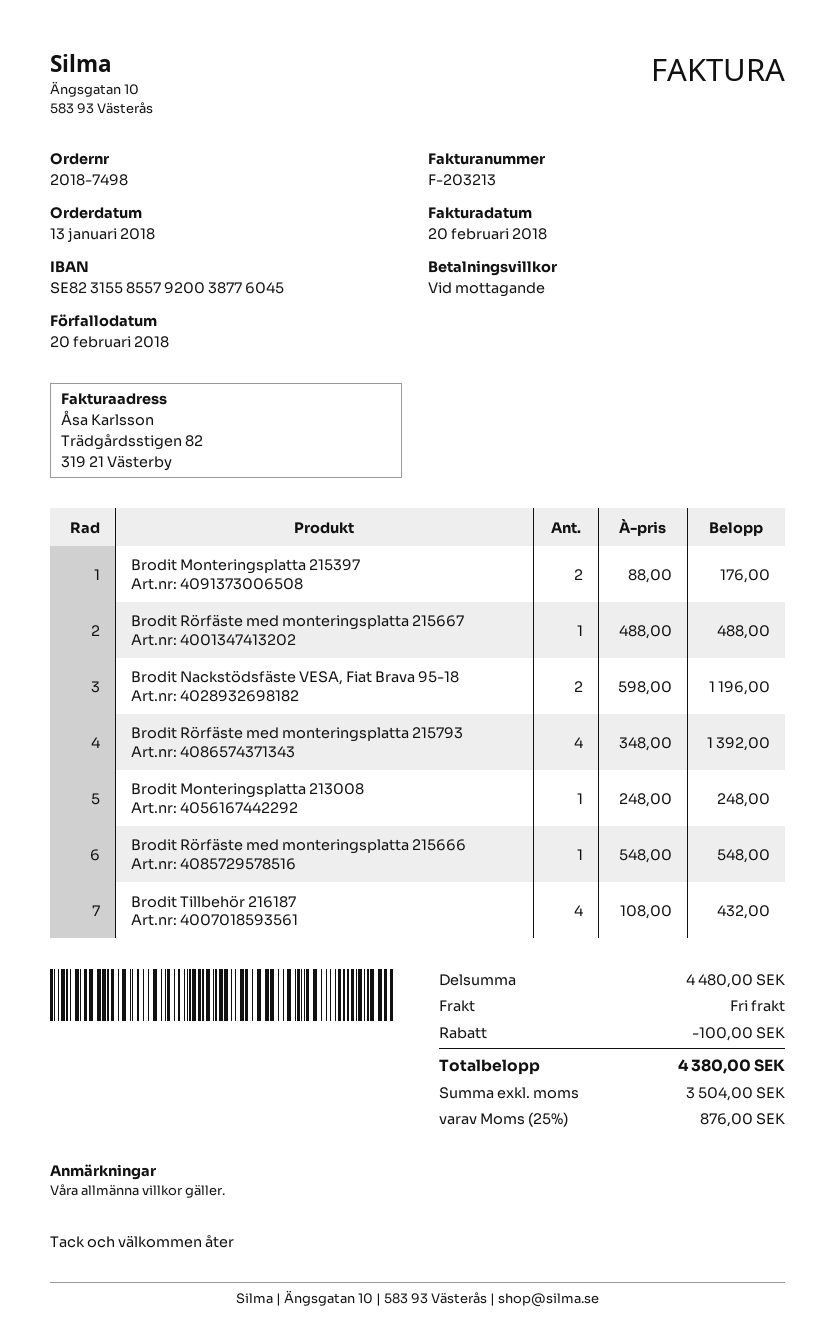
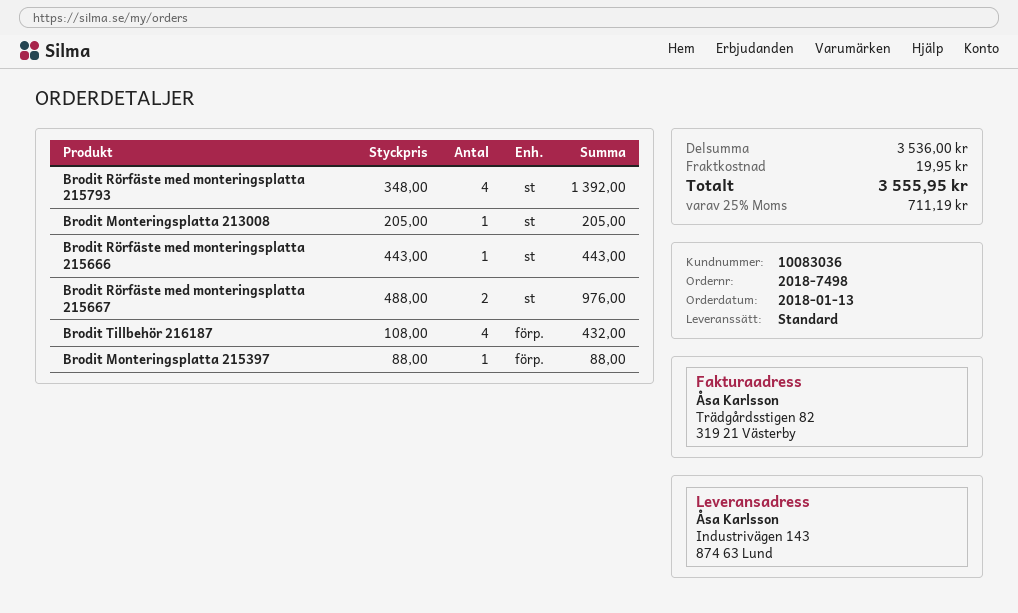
Brodit Monteringsplatta 215397: 2 x 88.00 = 176.00 -> 1 x 88.00 = 88.00
Brodit Rörfäste med monteringsplatta 215667: 1 x 488.00 = 488.00 -> 2 x 488.00 = 976.00
Brodit Nackstödsfäste VESA, Fiat Brava 95-18: 2 x 598.00 = 1196.00 -> none
Brodit Monteringsplatta 213008: 1 x 248.00 = 248.00 -> 1 x 205.00 = 205.00
Brodit Rörfäste med monteringsplatta 215666: 1 x 548.00 = 548.00 -> 1 x 443.00 = 443.00
subtotal: 4480.00 -> 3536.00
discount: 100.00 -> none
shipping: 0.00 -> 19.95
tax: 25% = 876.00 -> 25% = 711.19
total: 4380.00 -> 3555.95

